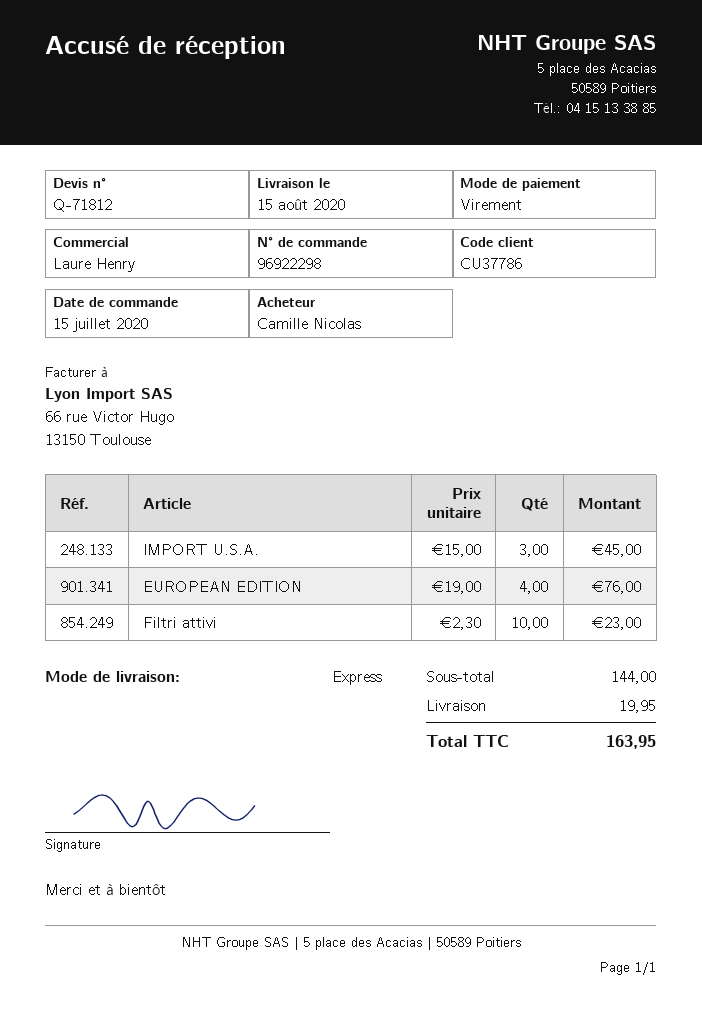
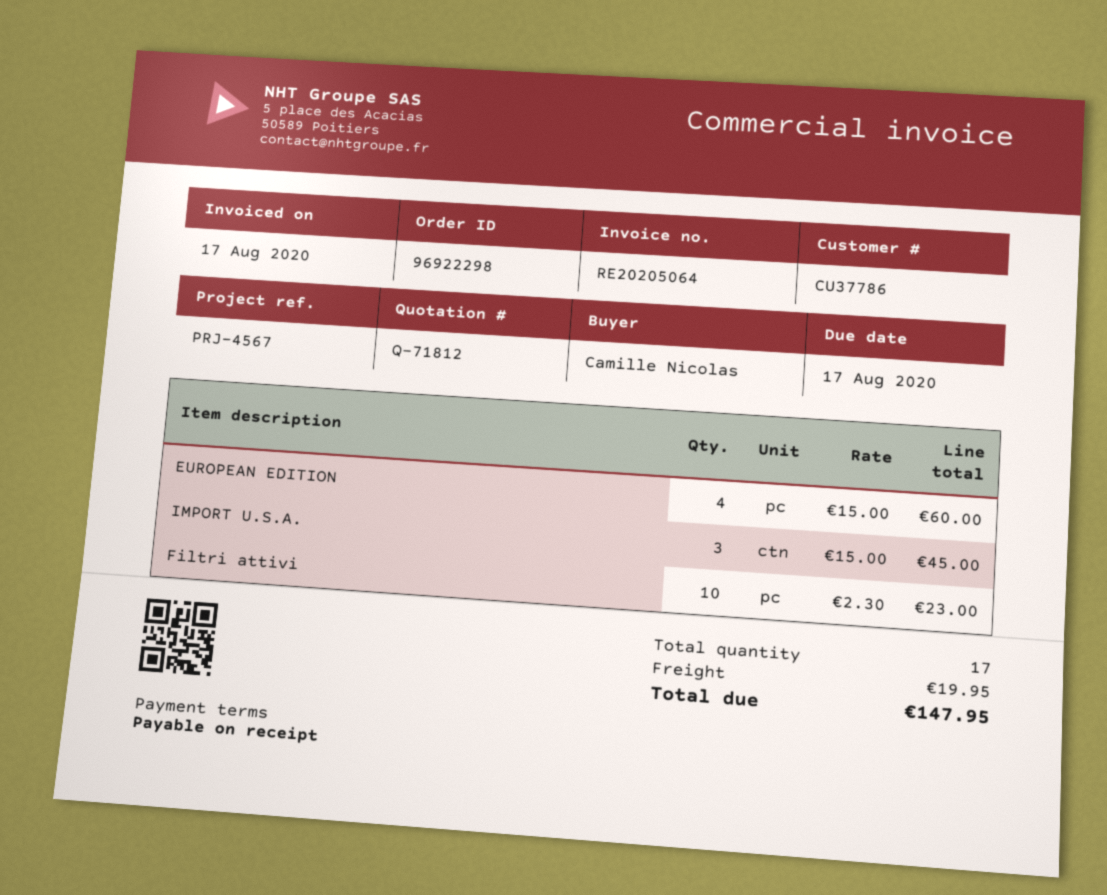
EUROPEAN EDITION: 4 x 19.00 = 76.00 -> 4 x 15.00 = 60.00
total: 163.95 -> 147.95

